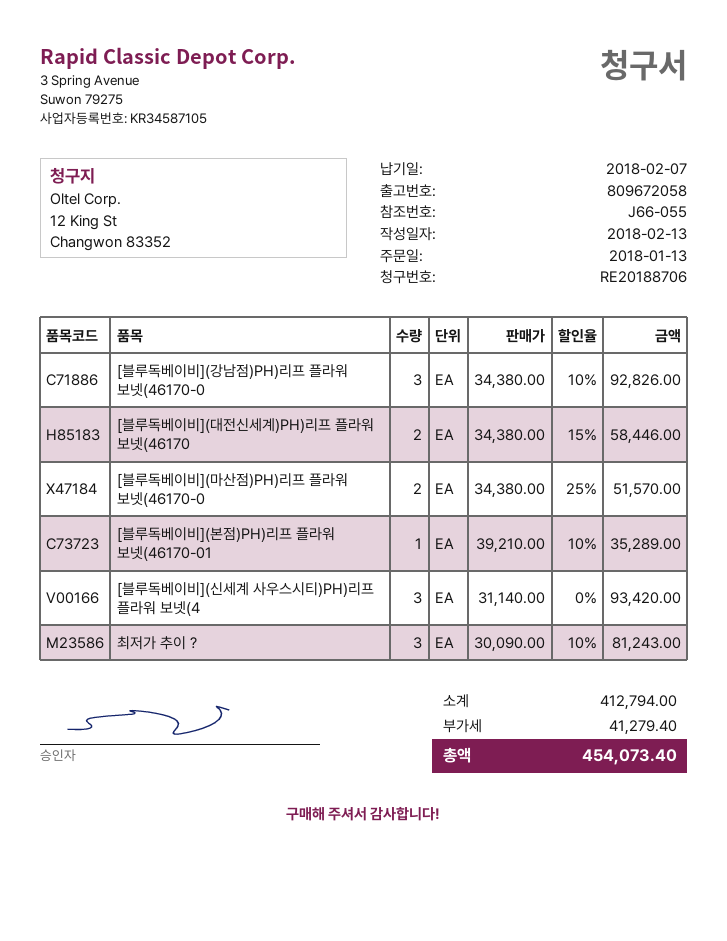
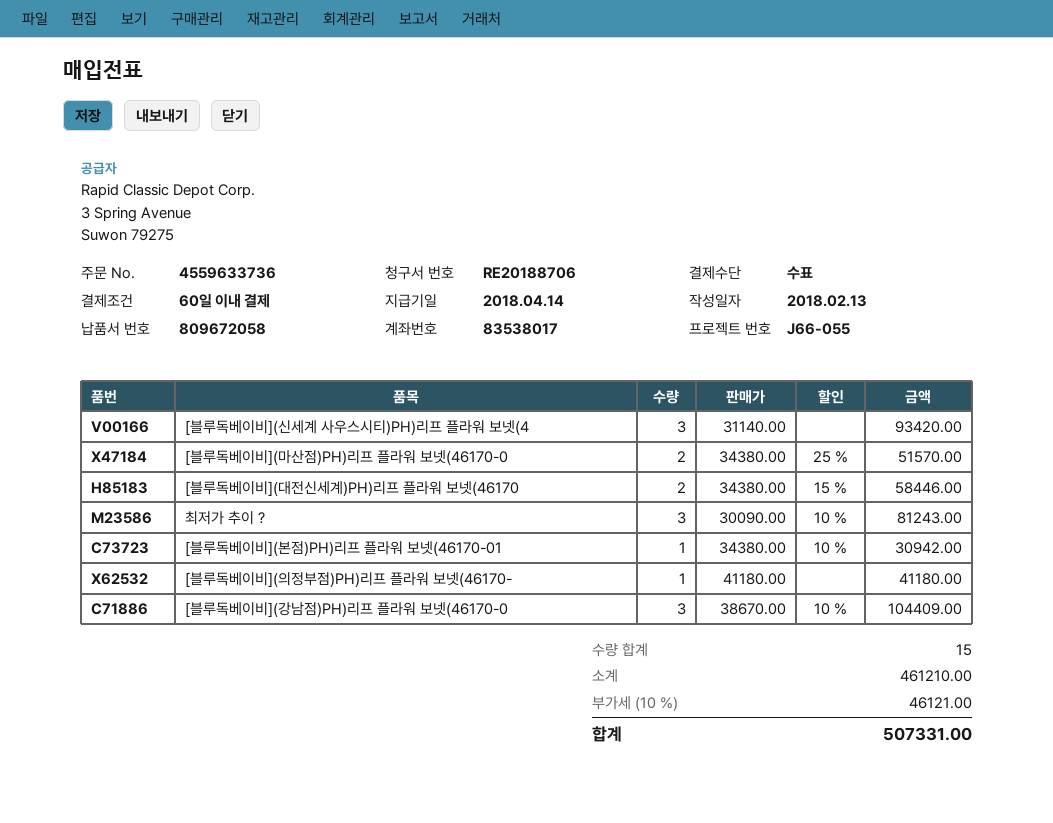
[블루독베이비](강남점)PH)리프 플라워 보넷(46170-0: 3 x 34380.00 - 10% = 92826.00 -> 3 x 38670.00 - 10% = 104409.00
[블루독베이비](본점)PH)리프 플라워 보넷(46170-01: 1 x 39210.00 - 10% = 35289.00 -> 1 x 34380.00 - 10% = 30942.00
[블루독베이비](의정부점)PH)리프 플라워 보넷(46170-: none -> 1 x 41180.00 = 41180.00
subtotal: 412794.00 -> 461210.00
tax: 41279.40 -> 46121.00
total: 454073.40 -> 507331.00

